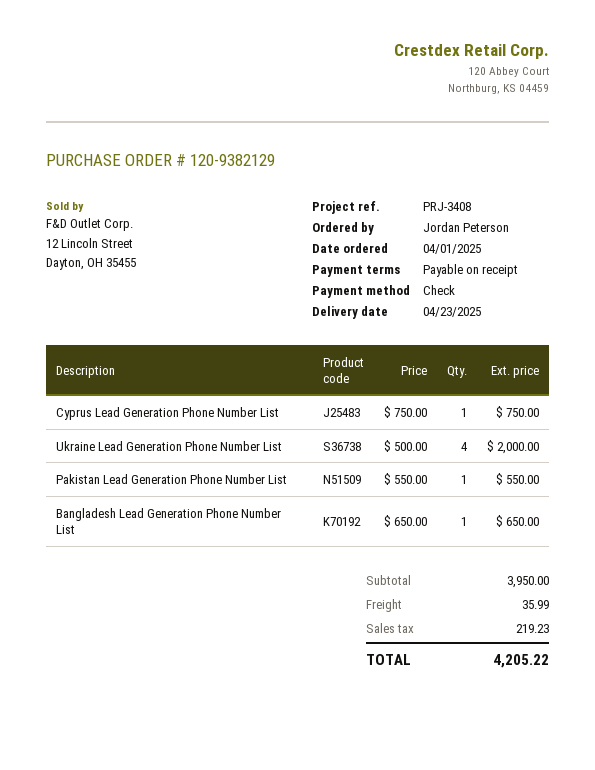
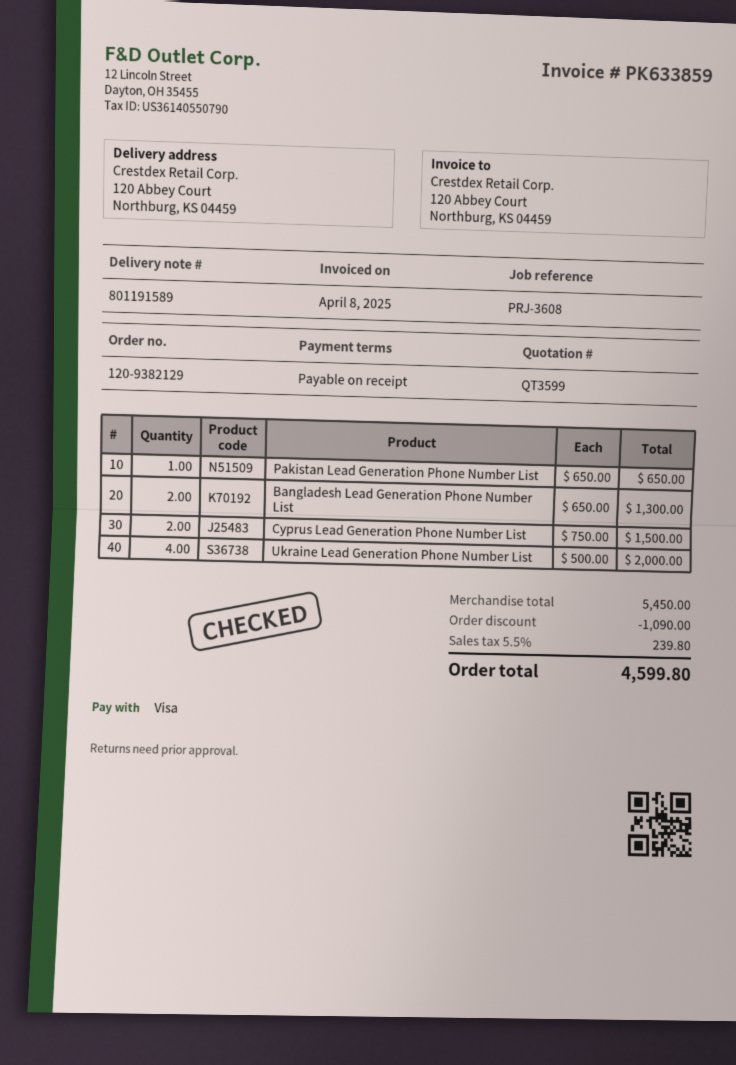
reference: PRJ-3408 -> PRJ-3608
payment method: cheque -> Visa
Cyprus Lead Generation Phone Number List: 1 x 750.00 = 750.00 -> 2 x 750.00 = 1500.00
Pakistan Lead Generation Phone Number List: 1 x 550.00 = 550.00 -> 1 x 650.00 = 650.00
Bangladesh Lead Generation Phone Number List: 1 x 650.00 = 650.00 -> 2 x 650.00 = 1300.00
subtotal: 3950.00 -> 5450.00
discount: none -> 1090.00
shipping: 35.99 -> none
tax: 219.23 -> 239.80
total: 4205.22 -> 4599.80

